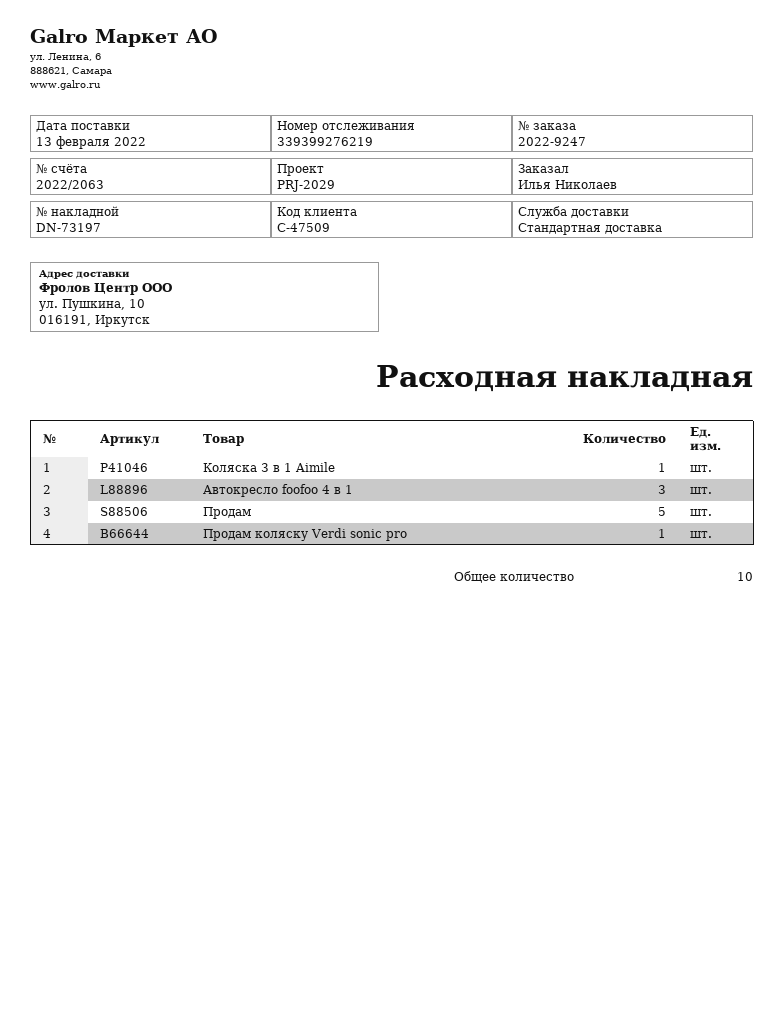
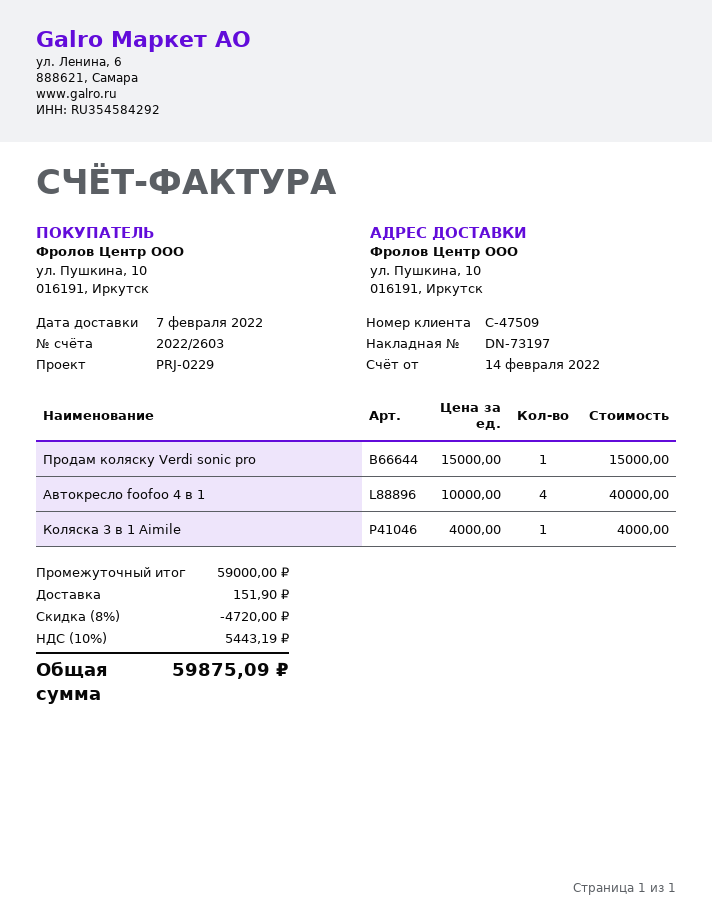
delivery date: 2022-02-13 -> 2022-02-07
invoice number: 2022/2063 -> 2022/2603
reference: PRJ-2029 -> PRJ-0229
Автокресло foofoo 4 в 1: 3 -> 4
Продам: 5 -> none

